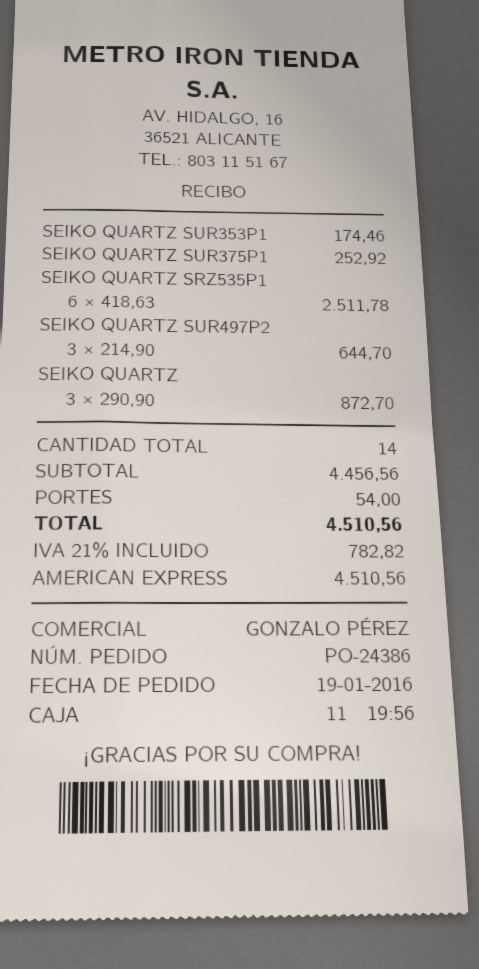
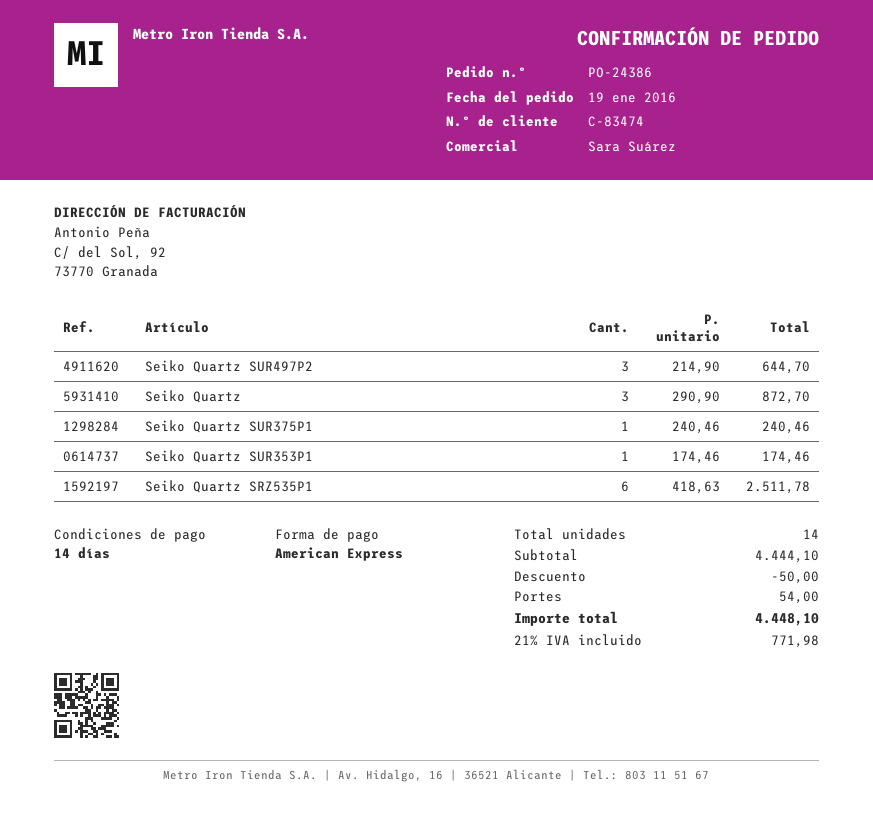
sales rep: GONZALO PÉREZ -> Sara Suárez
SEIKO QUARTZ SUR375P1: 1 x 252.92 = 252.92 -> 1 x 240.46 = 240.46
subtotal: 4456.56 -> 4444.10
discount: none -> 50.00
tax: 21% = 782.82 -> 21% = 771.98
total: 4510.56 -> 4448.10

